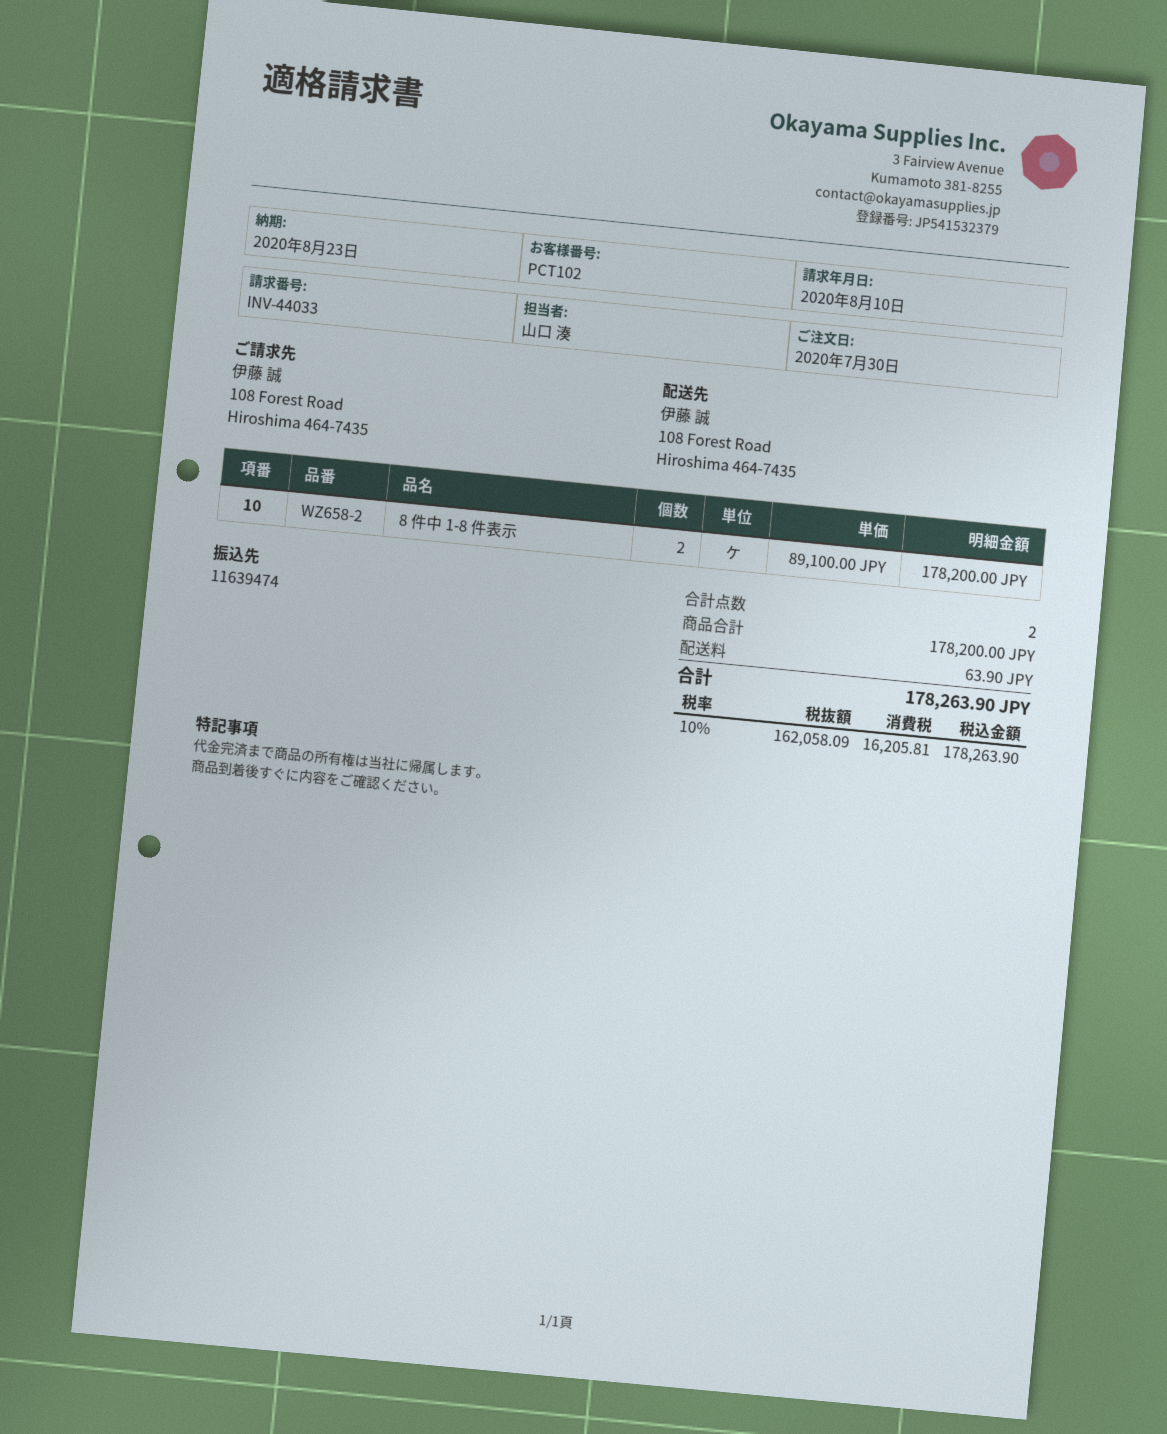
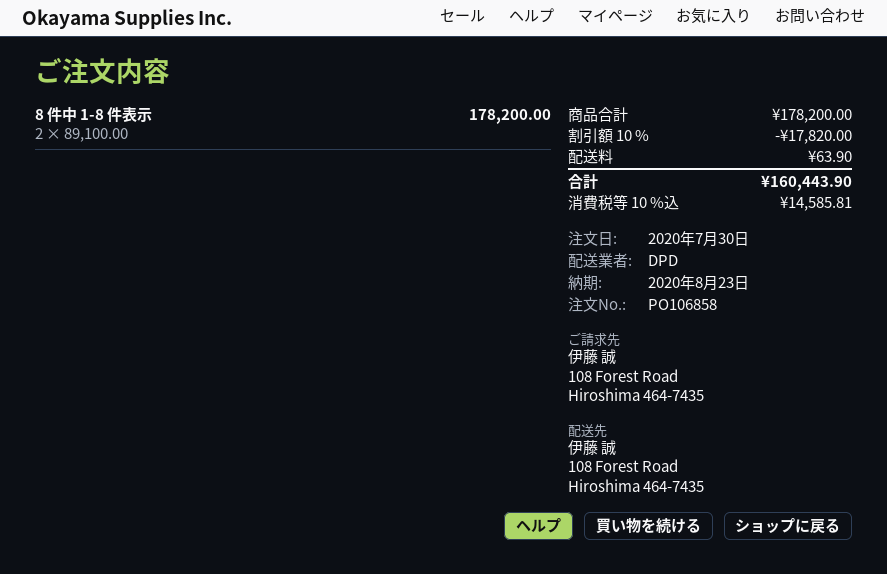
discount: none -> 10% = 17820.00
tax: 10% = 16205.81 -> 10% = 14585.81
total: 178263.90 -> 160443.90

